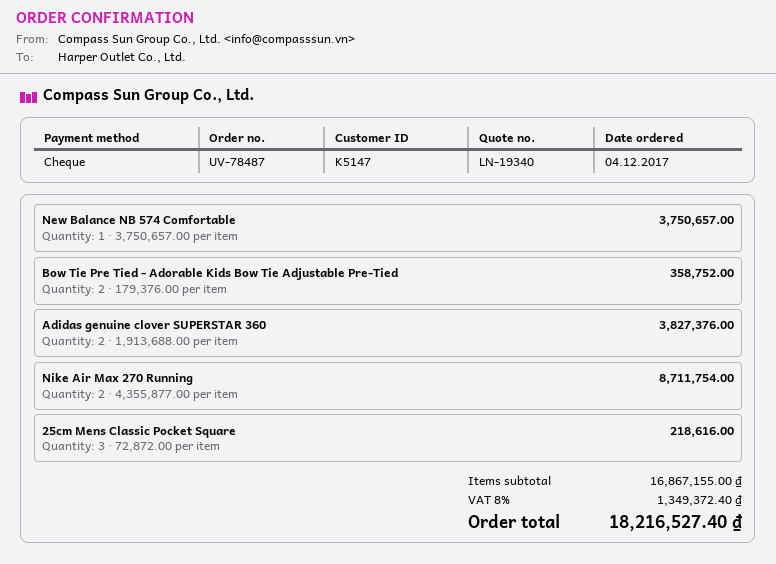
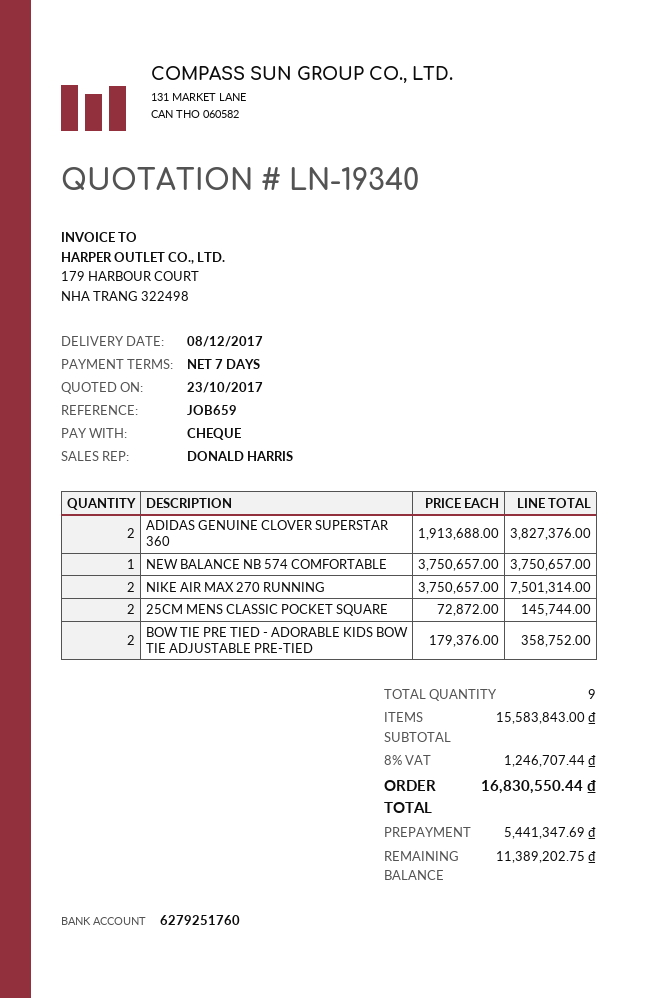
Nike Air Max 270 Running: 2 x 4355877.00 = 8711754.00 -> 2 x 3750657.00 = 7501314.00
25cm Mens Classic Pocket Square: 3 x 72872.00 = 218616.00 -> 2 x 72872.00 = 145744.00
subtotal: 16867155.00 -> 15583843.00
tax: 8% = 1349372.40 -> 8% = 1246707.44
total: 18216527.40 -> 16830550.44

